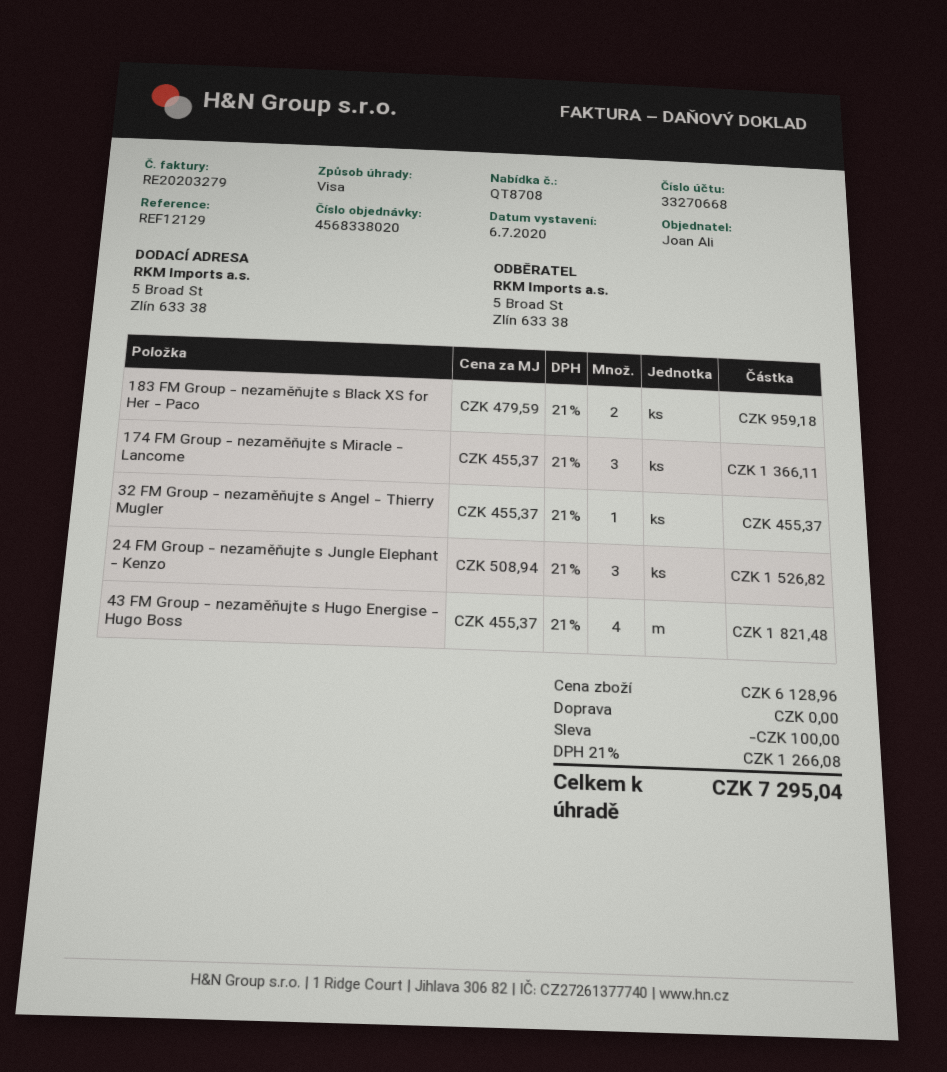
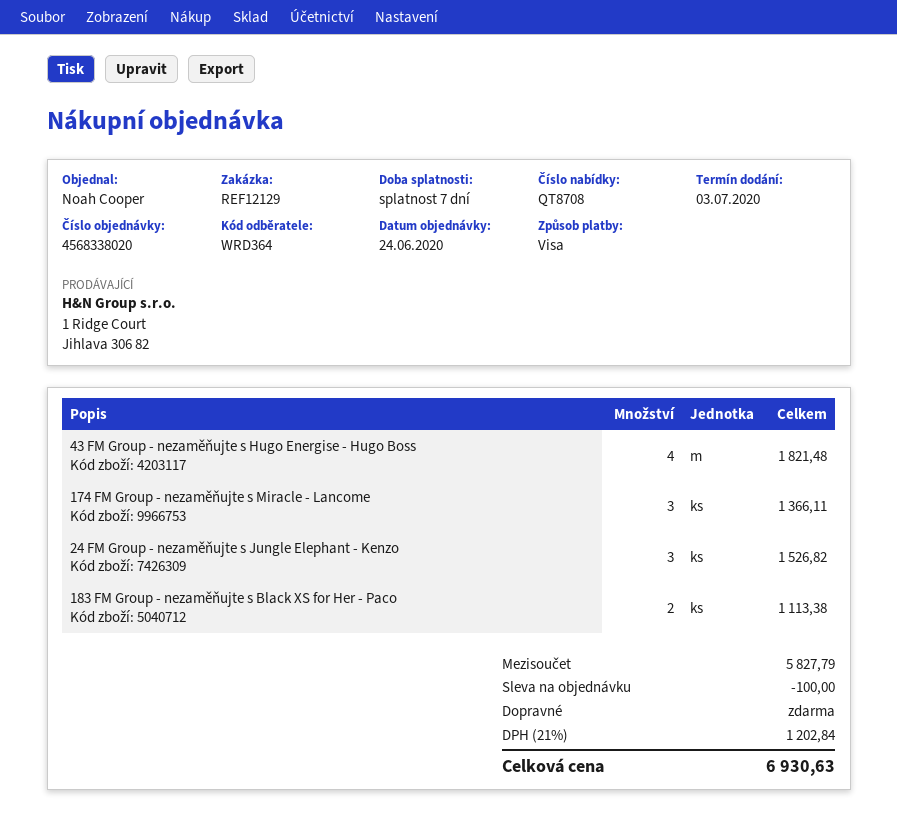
ordered by: Joan Ali -> Noah Cooper
183 FM Group - nezaměňujte s Black XS for Her - Paco: 2 for 959.18 -> 2 for 1113.38
32 FM Group - nezaměňujte s Angel - Thierry Mugler: 1 for 455.37 -> none
subtotal: 6128.96 -> 5827.79
tax: 21% = 1266.08 -> 21% = 1202.84
total: 7295.04 -> 6930.63

